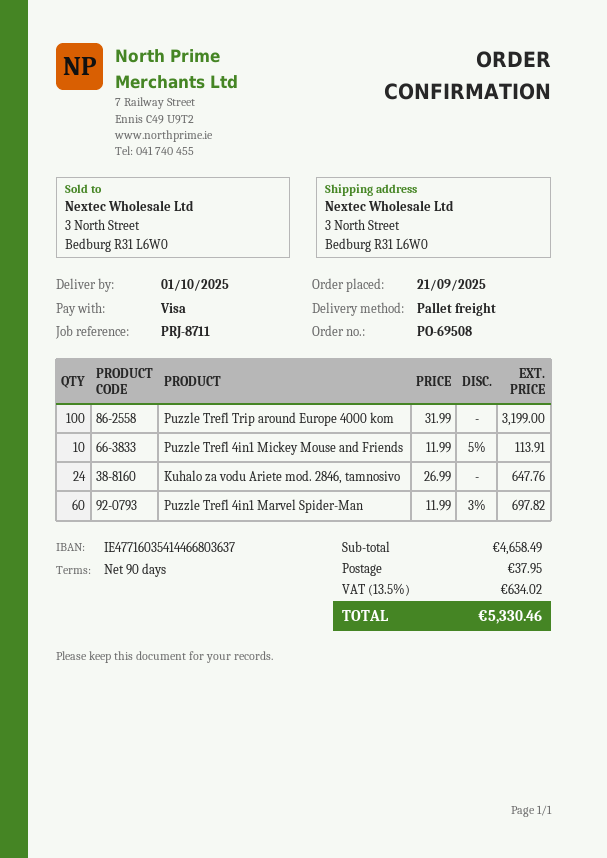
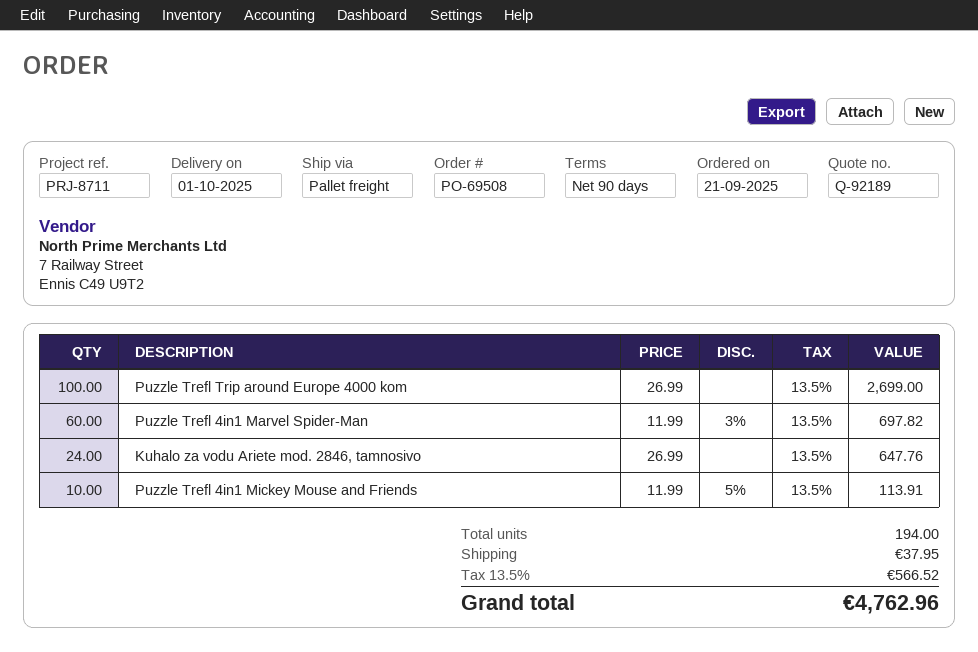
Puzzle Trefl Trip around Europe 4000 kom: 100 x 31.99 = 3199.00 -> 100 x 26.99 = 2699.00
tax: 13.5% = 634.02 -> 13.5% = 566.52
total: 5330.46 -> 4762.96

